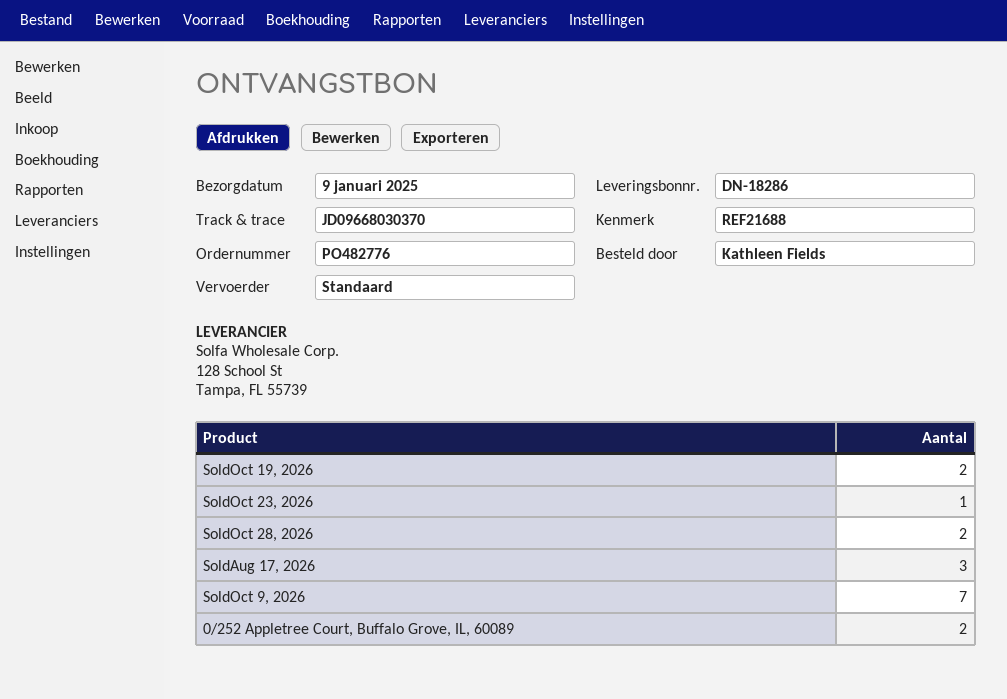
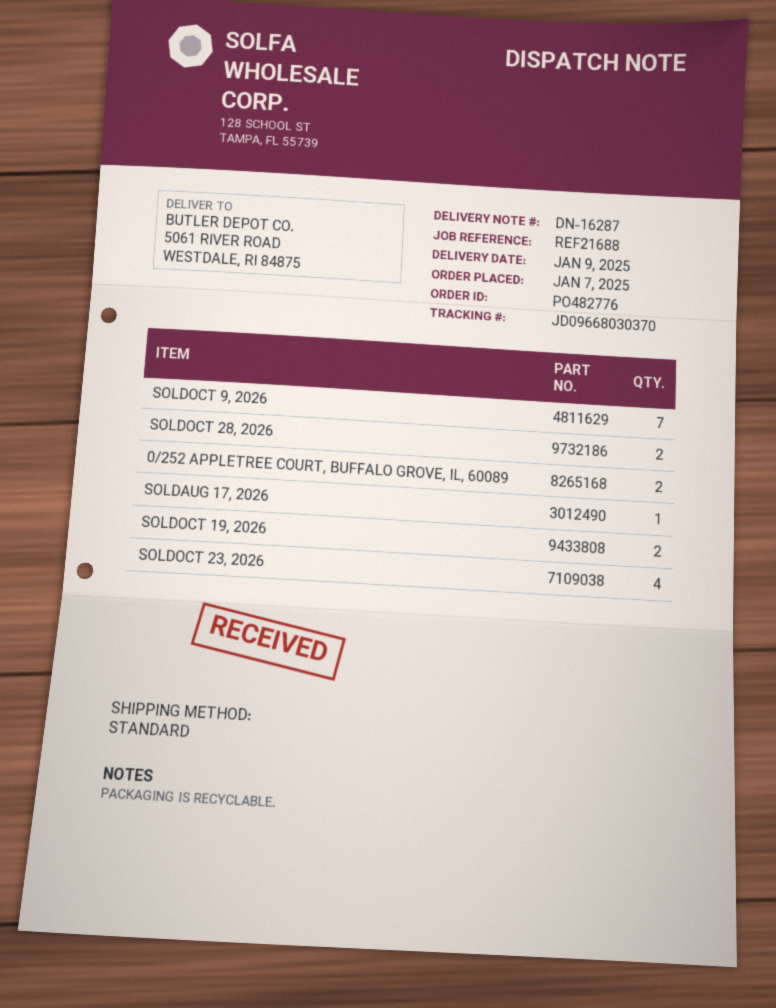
delivery note number: DN-18286 -> DN-16287
SoldOct 23, 2026: 1 -> 4
SoldAug 17, 2026: 3 -> 1

